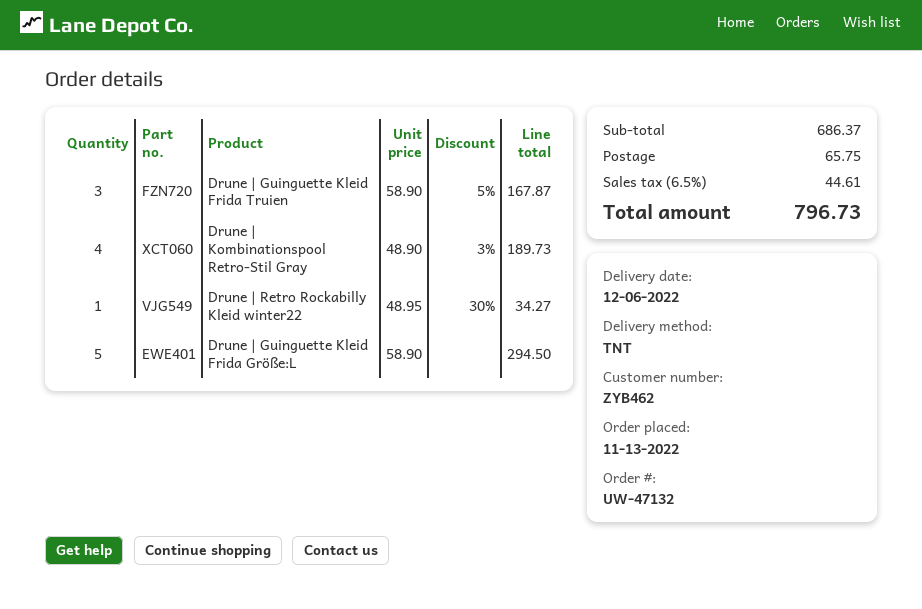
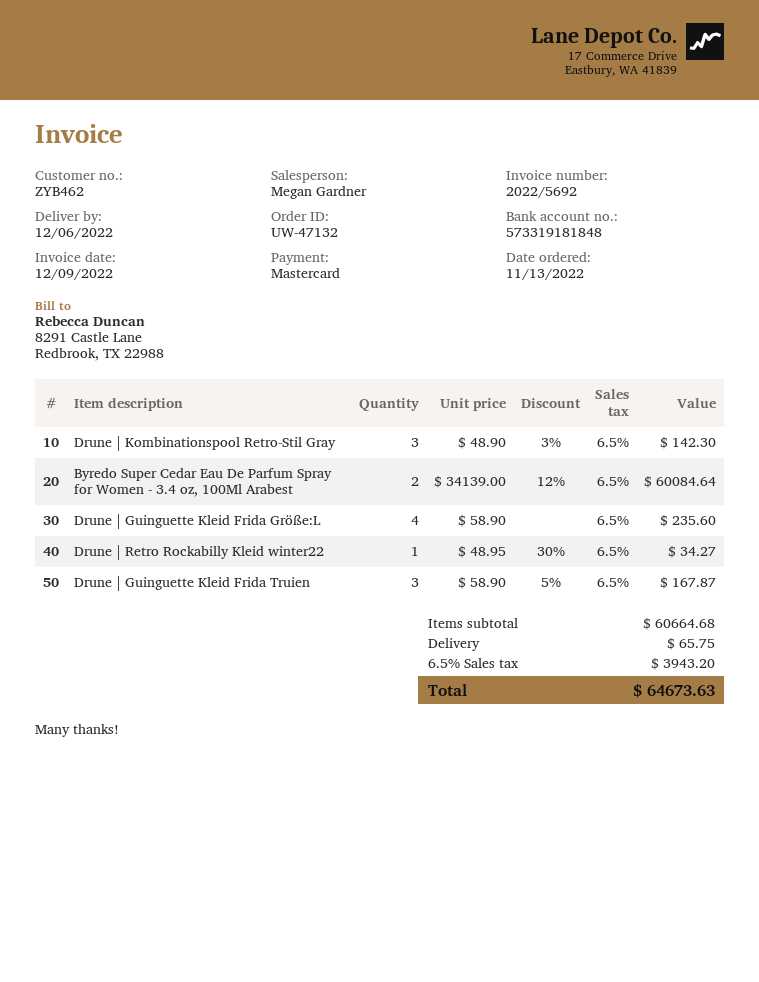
Drune | Kombinationspool Retro-Stil Gray: 4 x 48.90 - 3% = 189.73 -> 3 x 48.90 - 3% = 142.30
Drune | Guinguette Kleid Frida Größe:L: 5 x 58.90 = 294.50 -> 4 x 58.90 = 235.60
Byredo Super Cedar Eau De Parfum Spray for Women - 3.4 oz, 100Ml Arabest: none -> 2 x 34139.00 - 12% = 60084.64
subtotal: 686.37 -> 60664.68
tax: 6.5% = 44.61 -> 6.5% = 3943.20
total: 796.73 -> 64673.63

